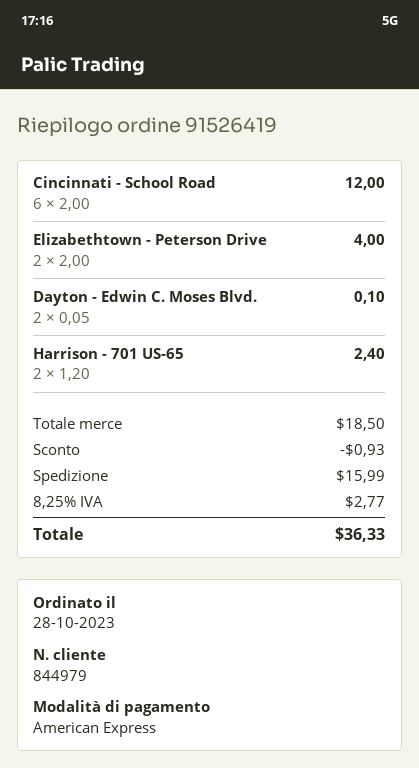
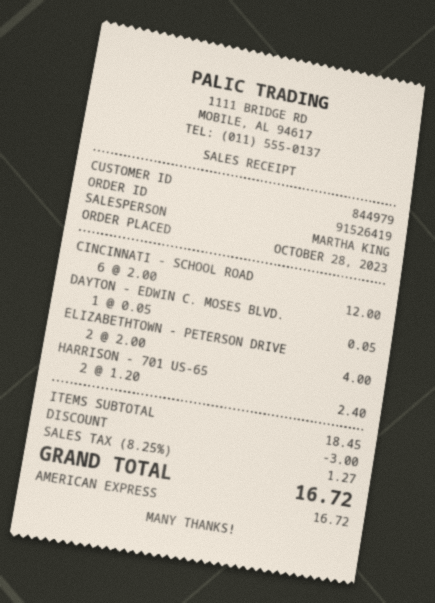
Dayton - Edwin C. Moses Blvd.: 2 x 0.05 = 0.10 -> 1 x 0.05 = 0.05
subtotal: 18.50 -> 18.45
discount: 0.93 -> 3.00
shipping: 15.99 -> none
tax: 8.25% = 2.77 -> 8.25% = 1.27
total: 36.33 -> 16.72

